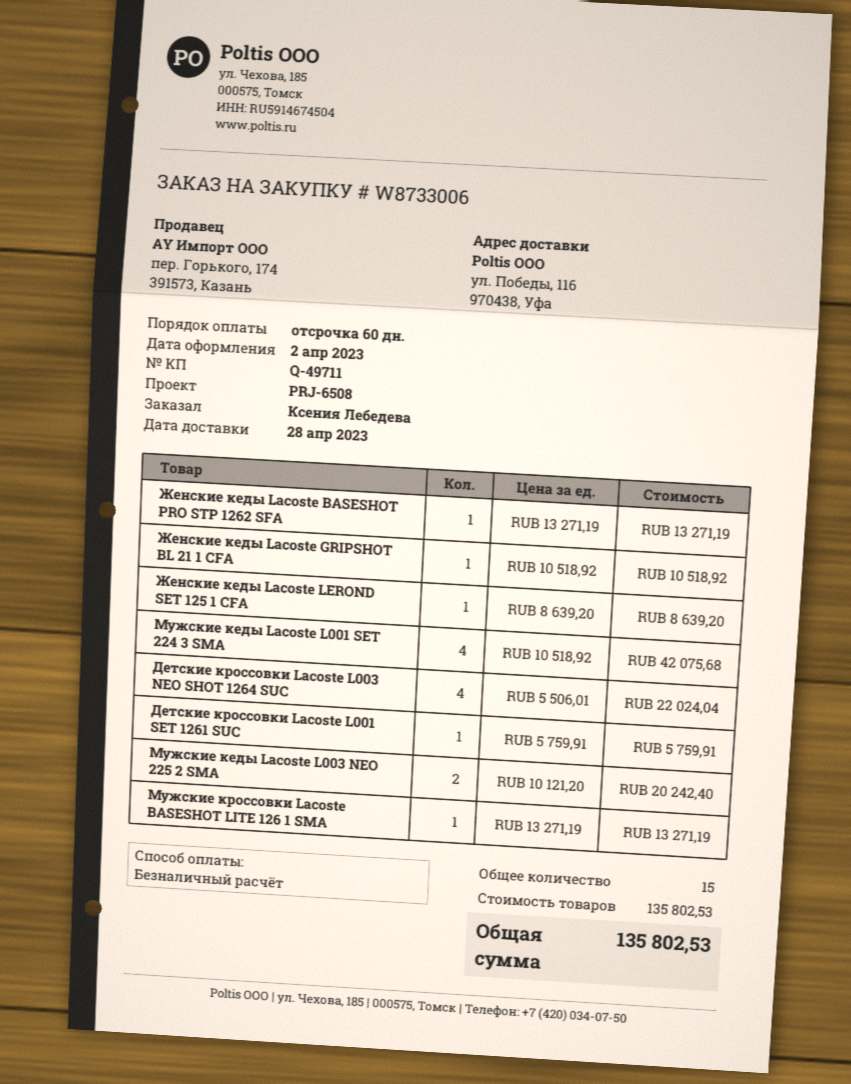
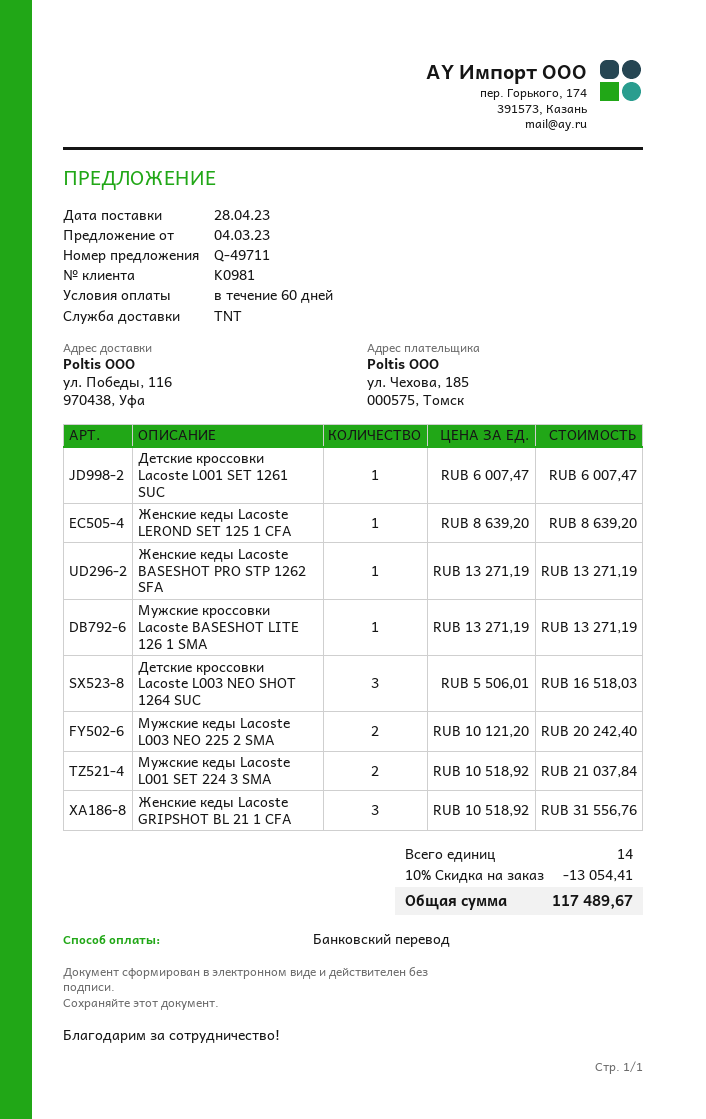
Женские кеды Lacoste GRIPSHOT BL 21 1 CFA: 1 x 10518.92 = 10518.92 -> 3 x 10518.92 = 31556.76
Мужские кеды Lacoste L001 SET 224 3 SMA: 4 x 10518.92 = 42075.68 -> 2 x 10518.92 = 21037.84
Детские кроссовки Lacoste L003 NEO SHOT 1264 SUC: 4 x 5506.01 = 22024.04 -> 3 x 5506.01 = 16518.03
Детские кроссовки Lacoste L001 SET 1261 SUC: 1 x 5759.91 = 5759.91 -> 1 x 6007.47 = 6007.47
total quantity: 15 -> 14
discount: none -> 10% = 13054.41
total: 135802.53 -> 117489.67

